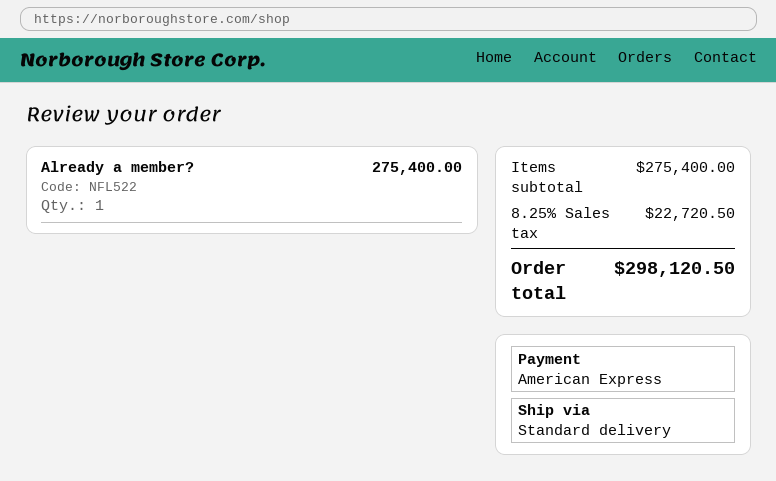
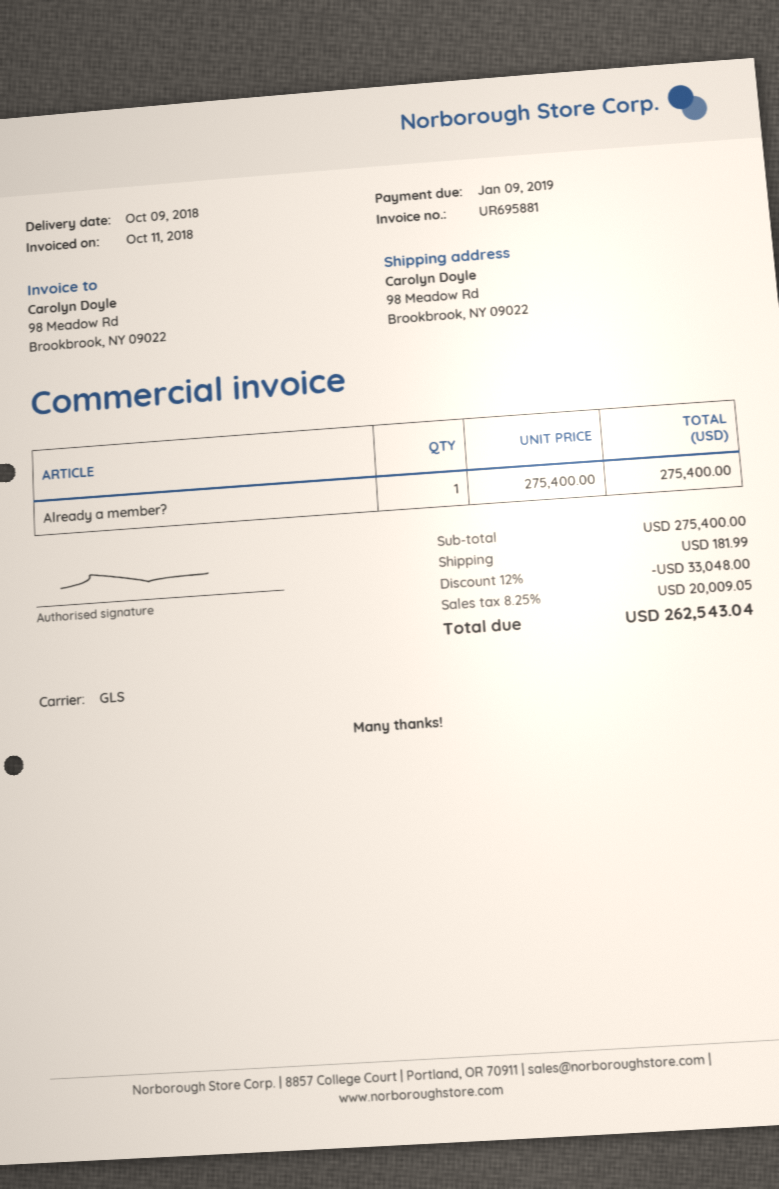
shipping method: standard -> GLS
discount: none -> 12% = 33048.00
shipping: none -> 181.99
tax: 8.25% = 22720.50 -> 8.25% = 20009.05
total: 298120.50 -> 262543.04

